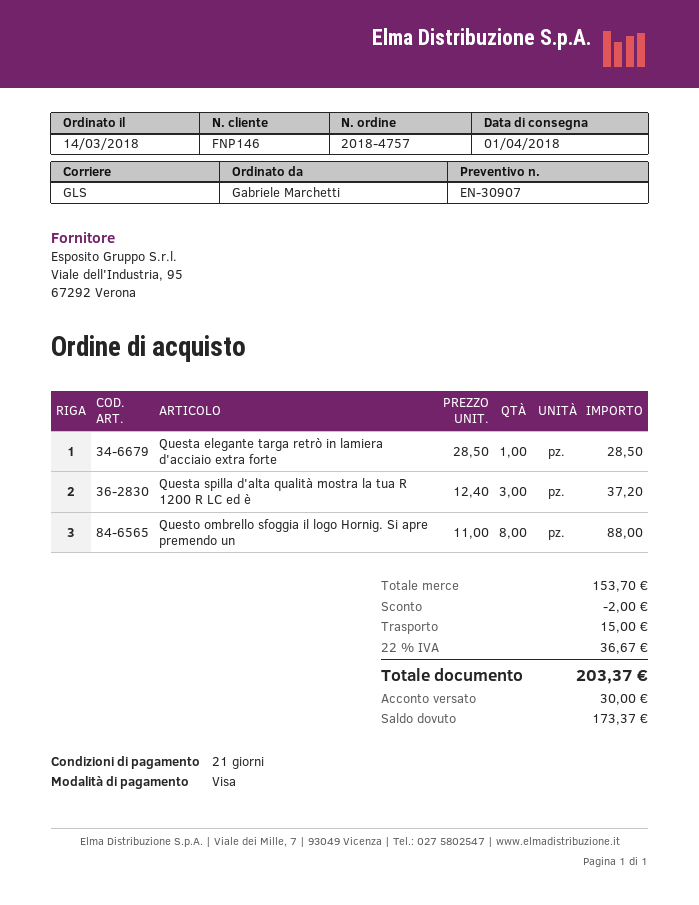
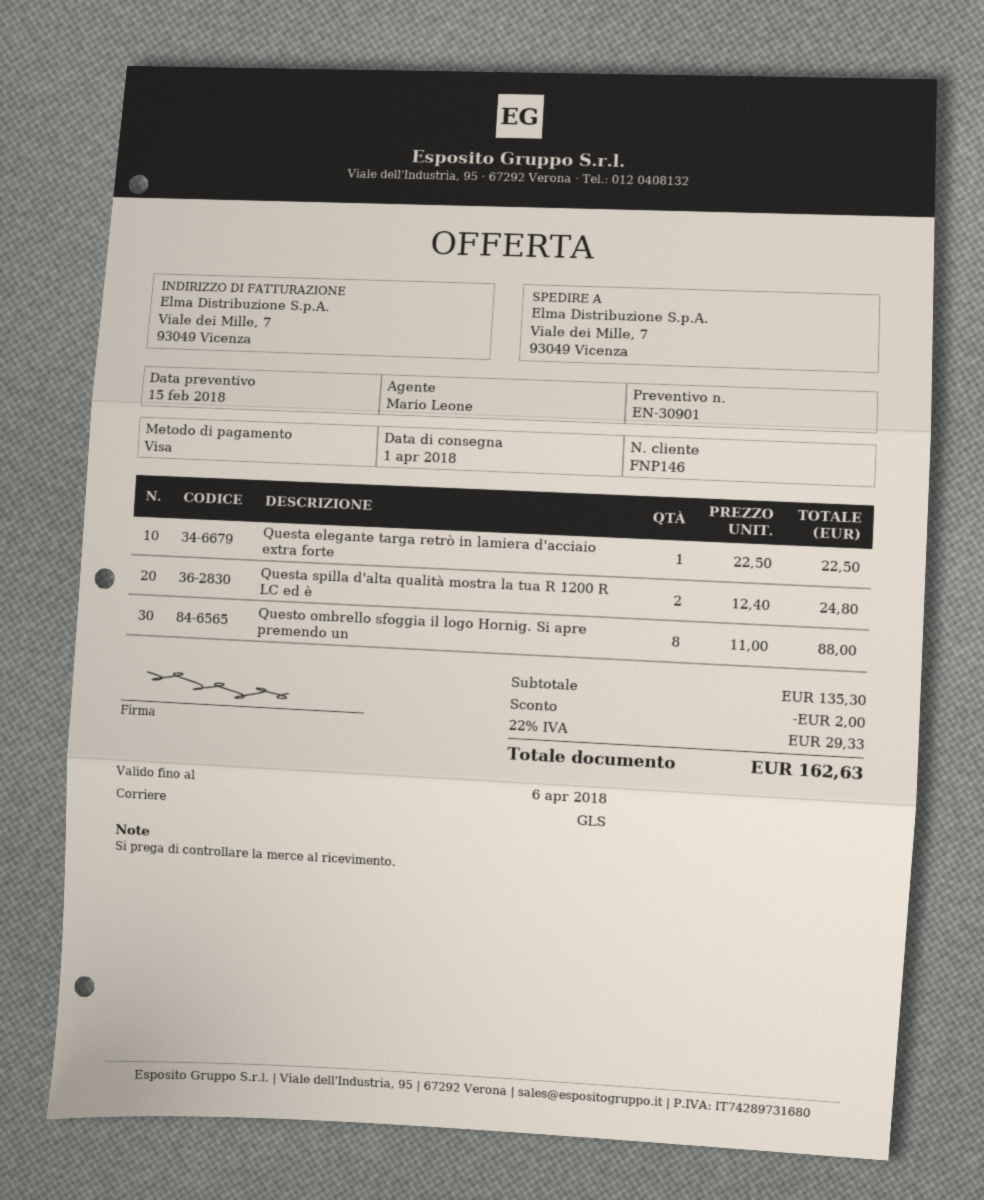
quote number: EN-30907 -> EN-30901
Questa elegante targa retrò in lamiera d'acciaio extra forte: 1 x 28.50 = 28.50 -> 1 x 22.50 = 22.50
Questa spilla d'alta qualità mostra la tua R 1200 R LC ed è: 3 x 12.40 = 37.20 -> 2 x 12.40 = 24.80
subtotal: 153.70 -> 135.30
shipping: 15.00 -> none
tax: 22% = 36.67 -> 22% = 29.33
total: 203.37 -> 162.63

